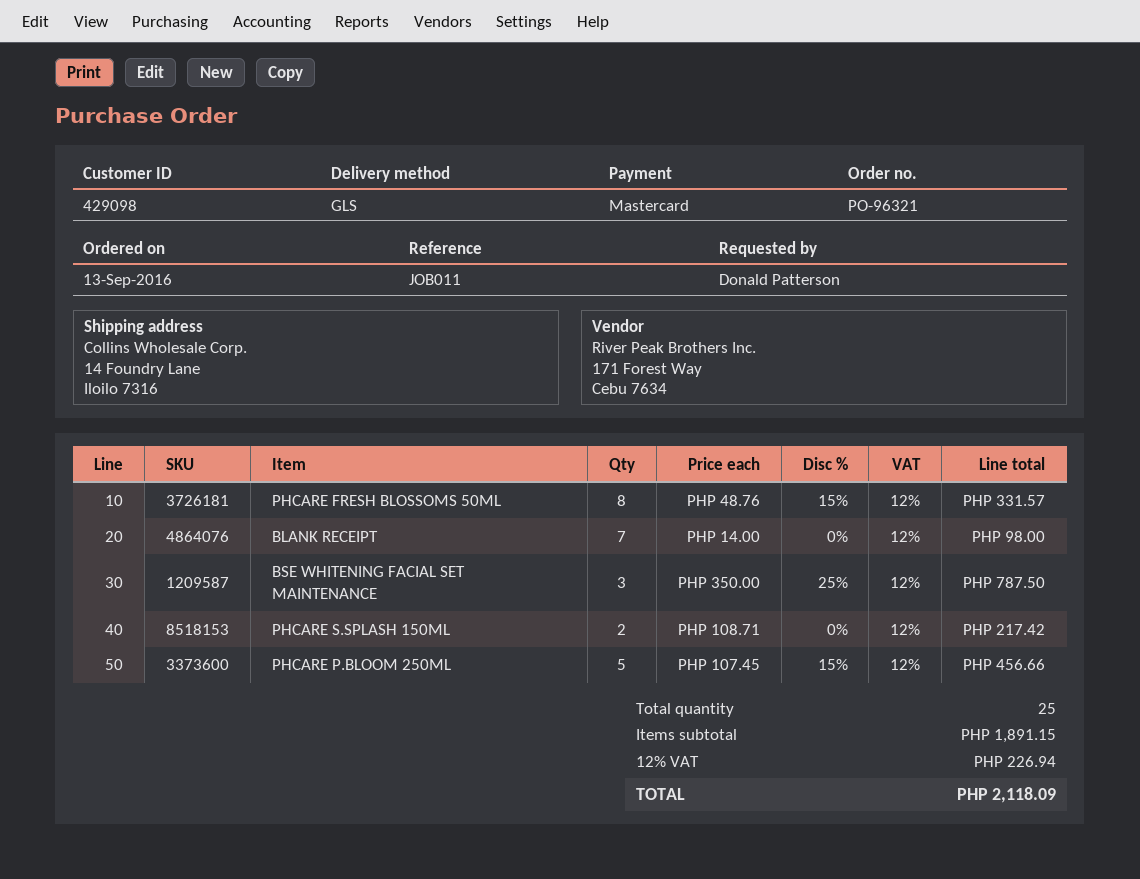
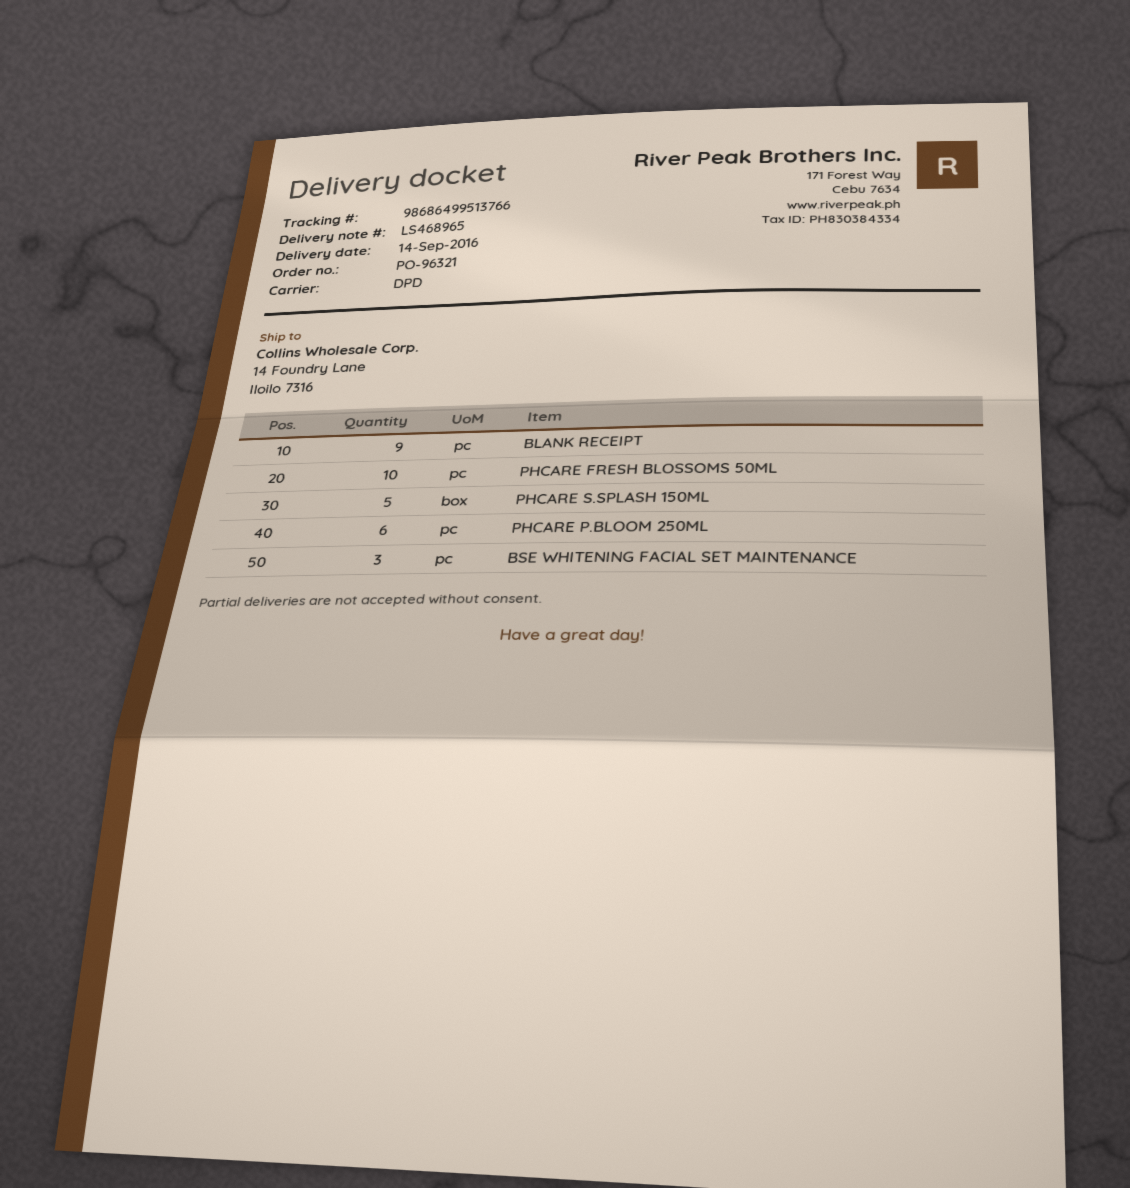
shipping method: GLS -> DPD
PHCARE FRESH BLOSSOMS 50ML: 8 -> 10
BLANK RECEIPT: 7 -> 9
PHCARE S.SPLASH 150ML: 2 -> 5
PHCARE P.BLOOM 250ML: 5 -> 6

